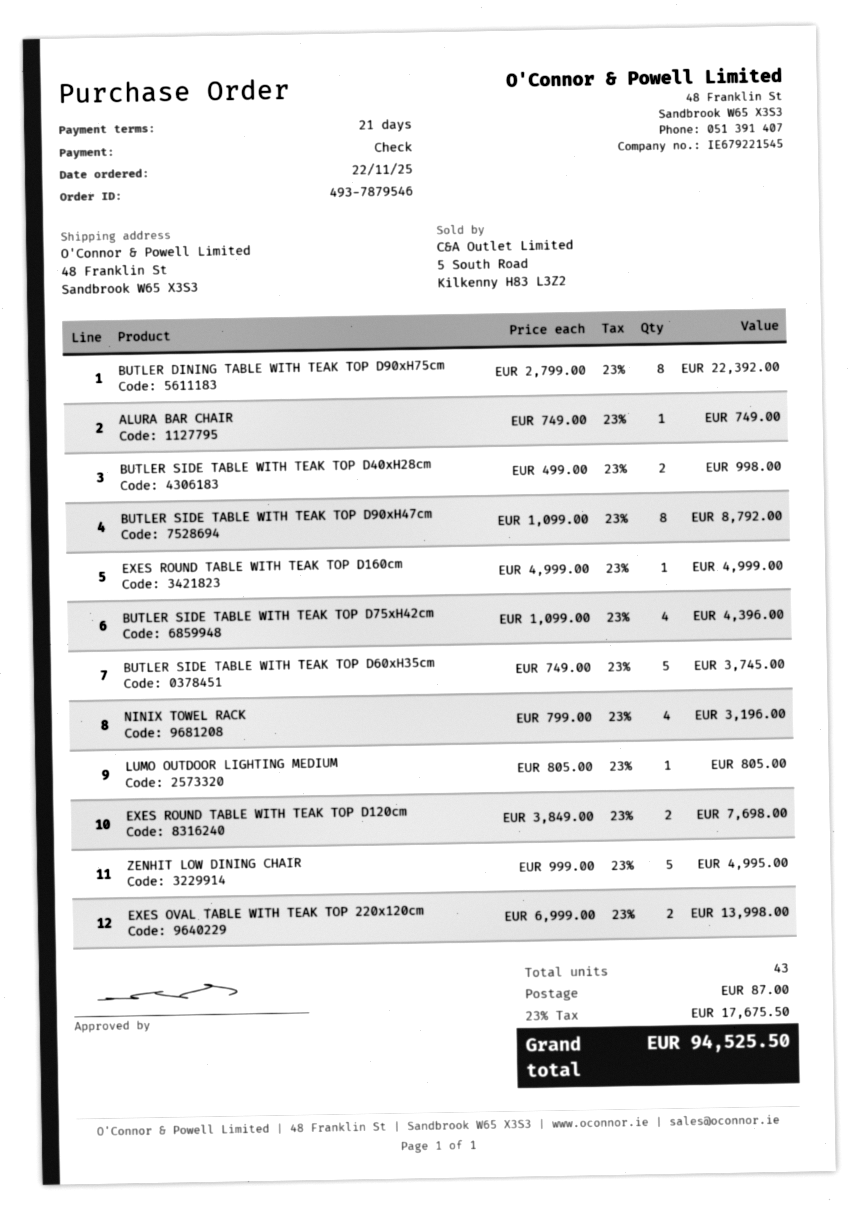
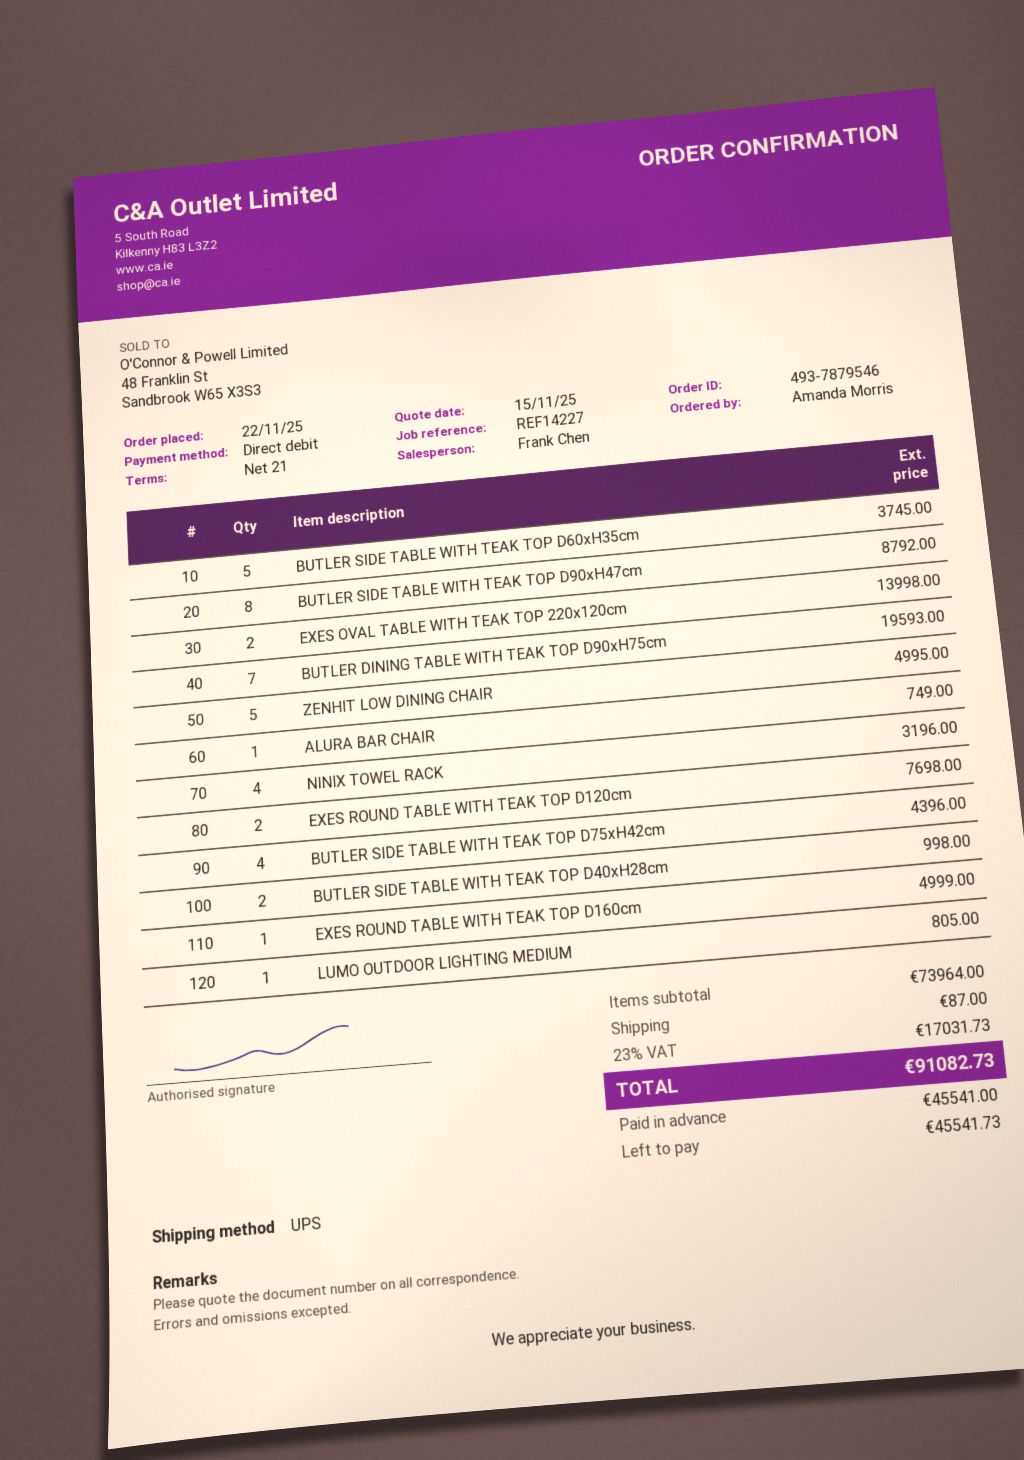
payment method: cheque -> direct debit
BUTLER DINING TABLE WITH TEAK TOP D90xH75cm: 8 for 22392.00 -> 7 for 19593.00
tax: 23% = 17675.50 -> 23% = 17031.73
total: 94525.50 -> 91082.73

